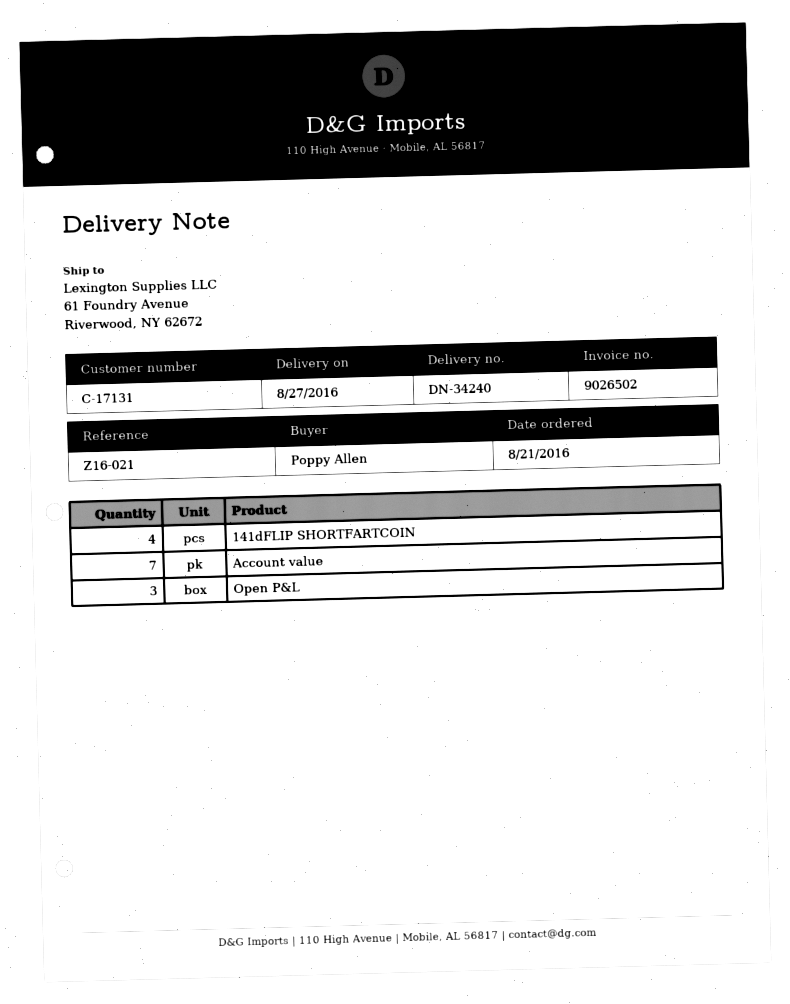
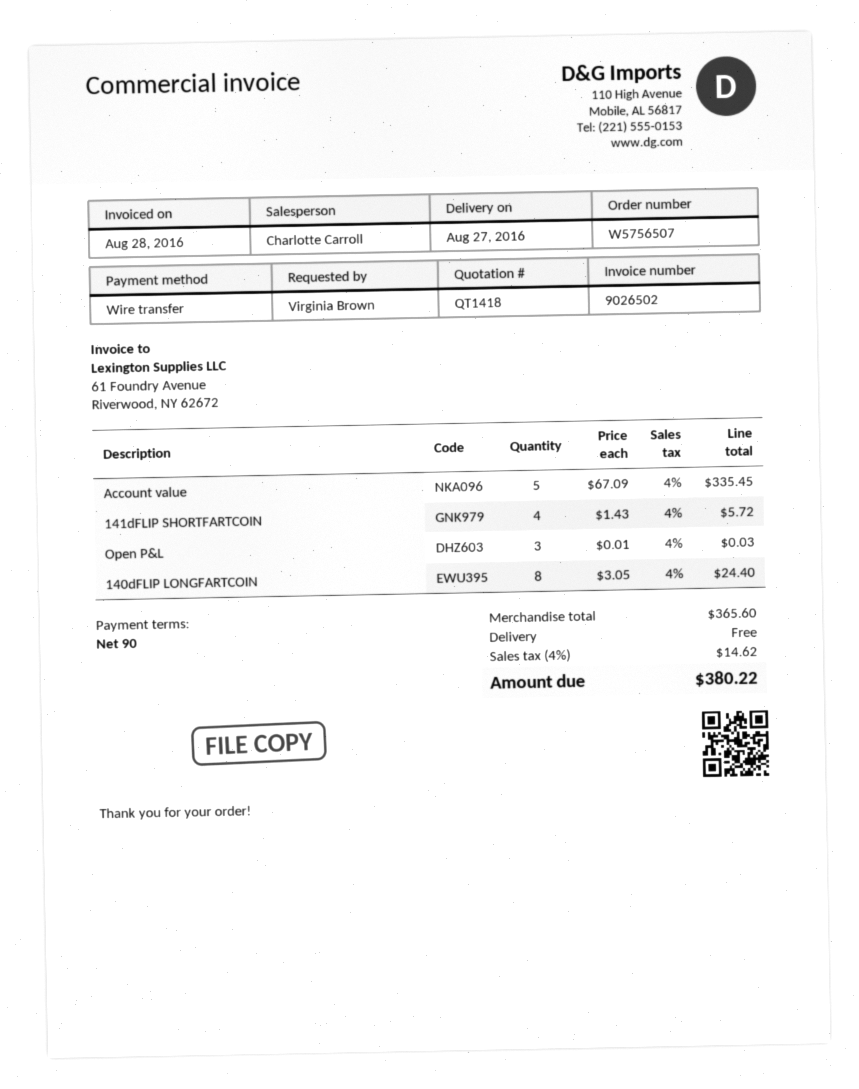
ordered by: Poppy Allen -> Virginia Brown
Account value: 7 -> 5
140dFLIP LONGFARTCOIN: none -> 8

